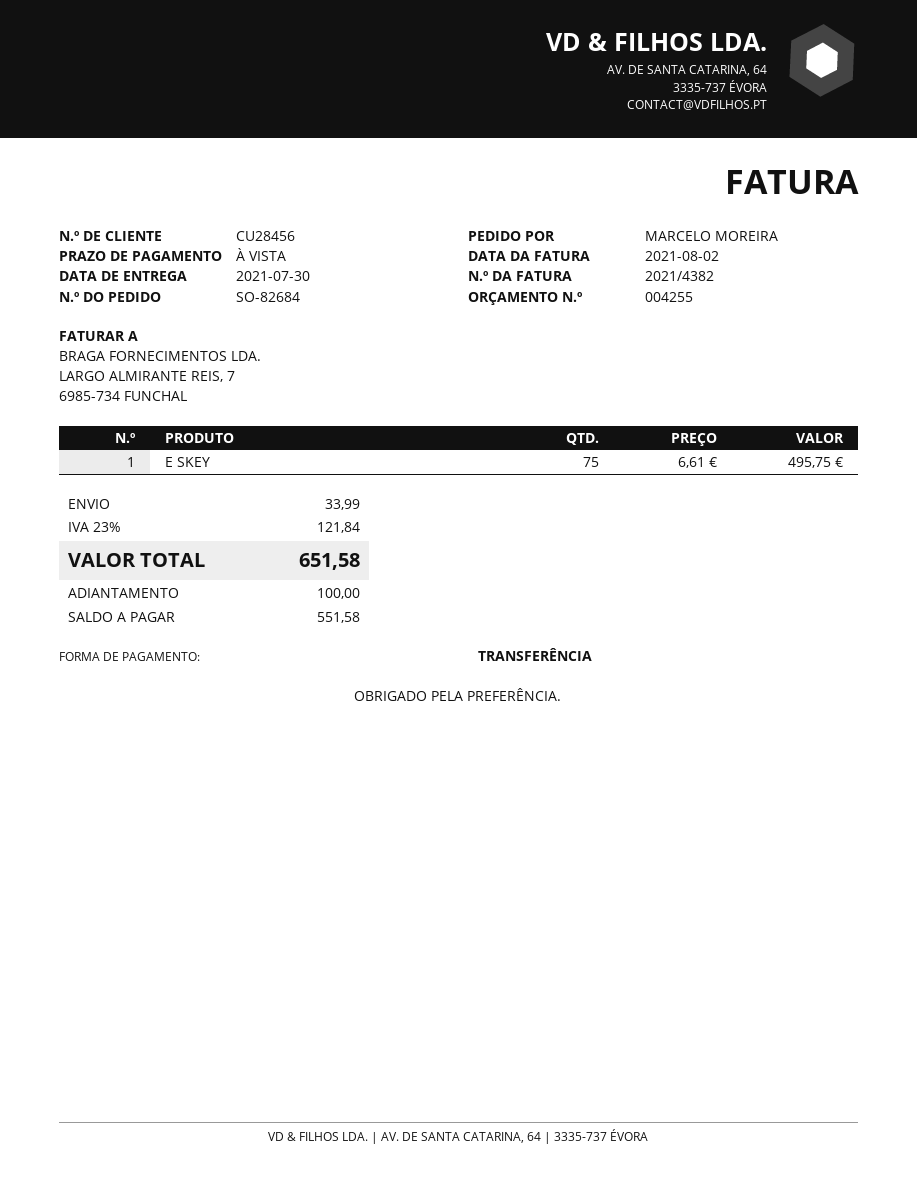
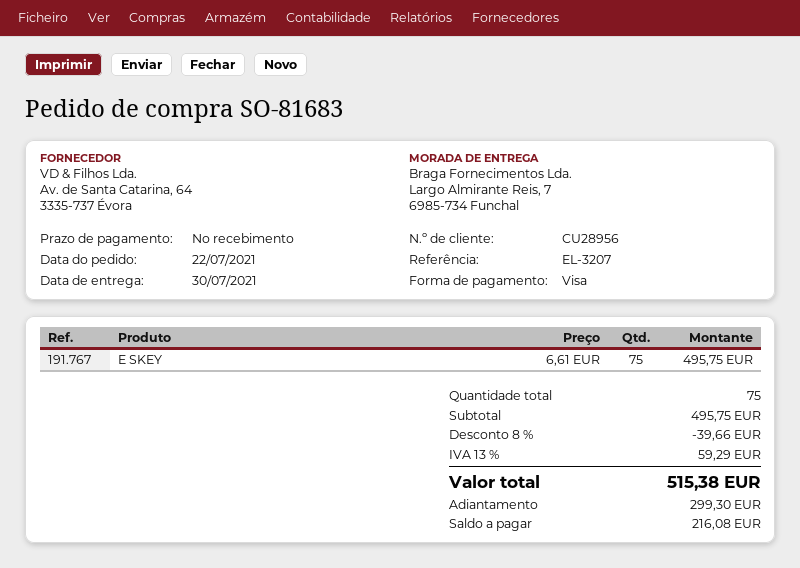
order number: SO-82684 -> SO-81683
customer number: CU28456 -> CU28956
payment method: bank transfer -> Visa
discount: none -> 8% = 39.66
shipping: 33.99 -> none
tax: 23% = 121.84 -> 13% = 59.29
total: 651.58 -> 515.38
deposit: 100.00 -> 299.30
balance: 551.58 -> 216.08

